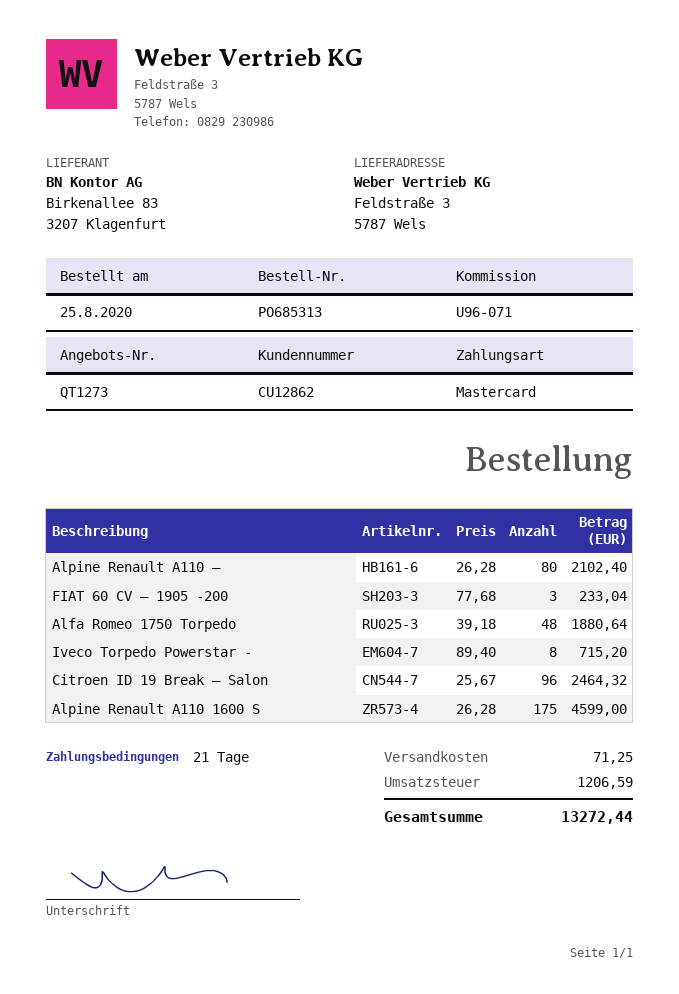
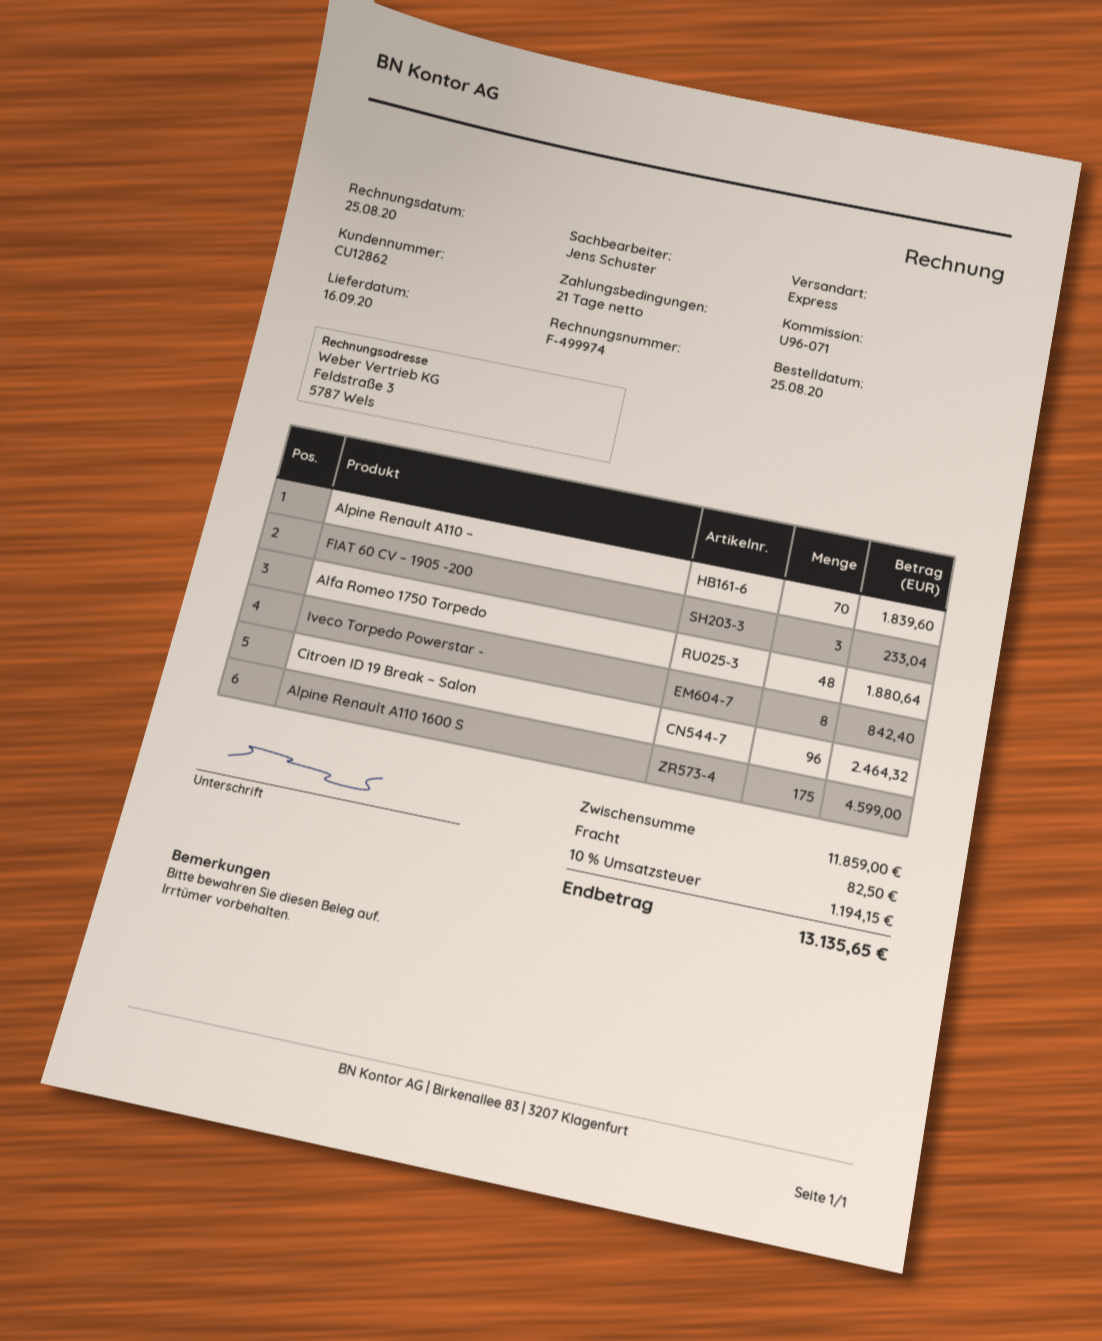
Alpine Renault A110 –: 80 for 2102.40 -> 70 for 1839.60
Iveco Torpedo Powerstar -: 8 for 715.20 -> 8 for 842.40
shipping: 71.25 -> 82.50
tax: 1206.59 -> 1194.15
total: 13272.44 -> 13135.65

